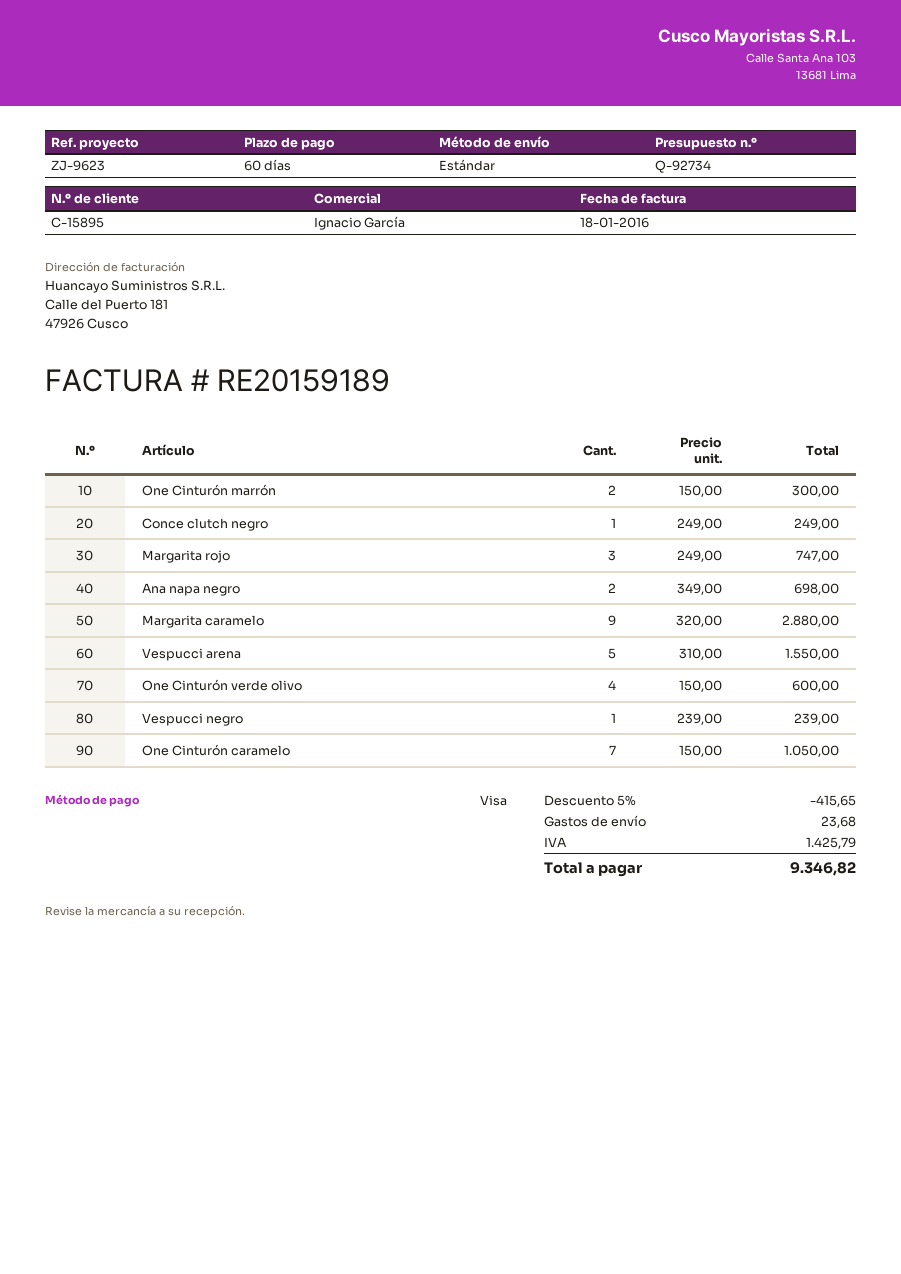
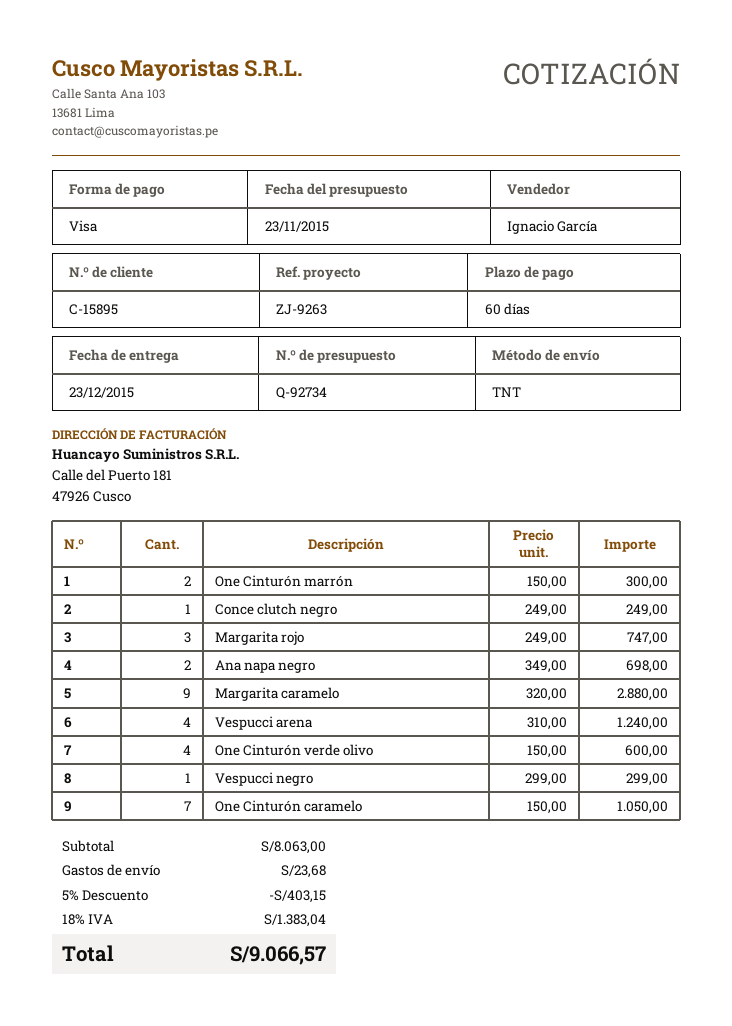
reference: ZJ-9623 -> ZJ-9263
shipping method: standard -> TNT
Vespucci arena: 5 x 310.00 = 1550.00 -> 4 x 310.00 = 1240.00
Vespucci negro: 1 x 239.00 = 239.00 -> 1 x 299.00 = 299.00
discount: 5% = 415.65 -> 5% = 403.15
tax: 1425.79 -> 1383.04
total: 9346.82 -> 9066.57

